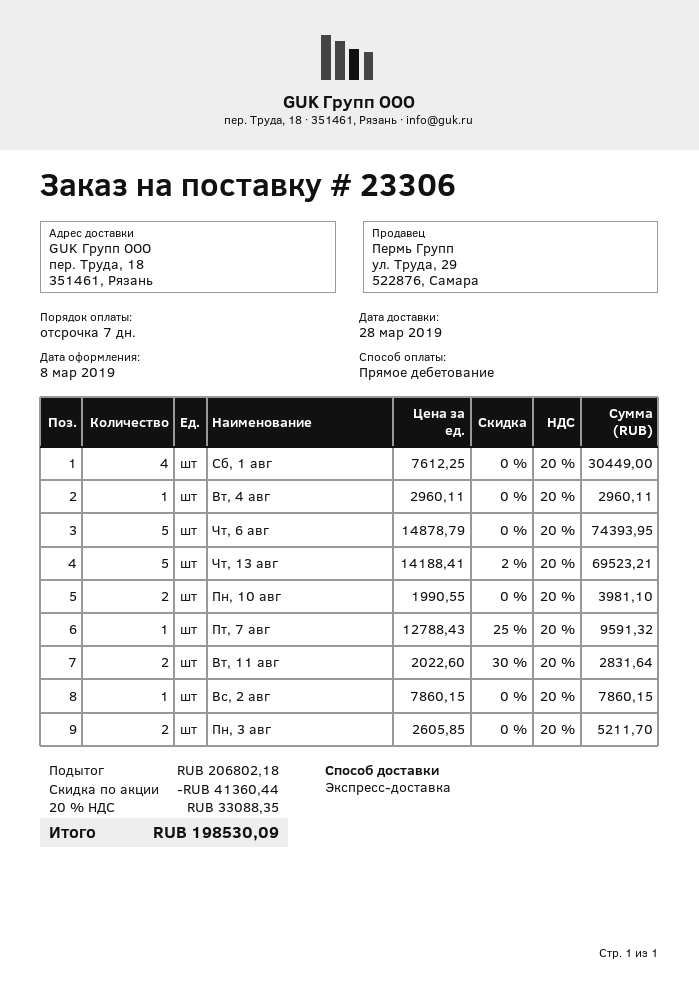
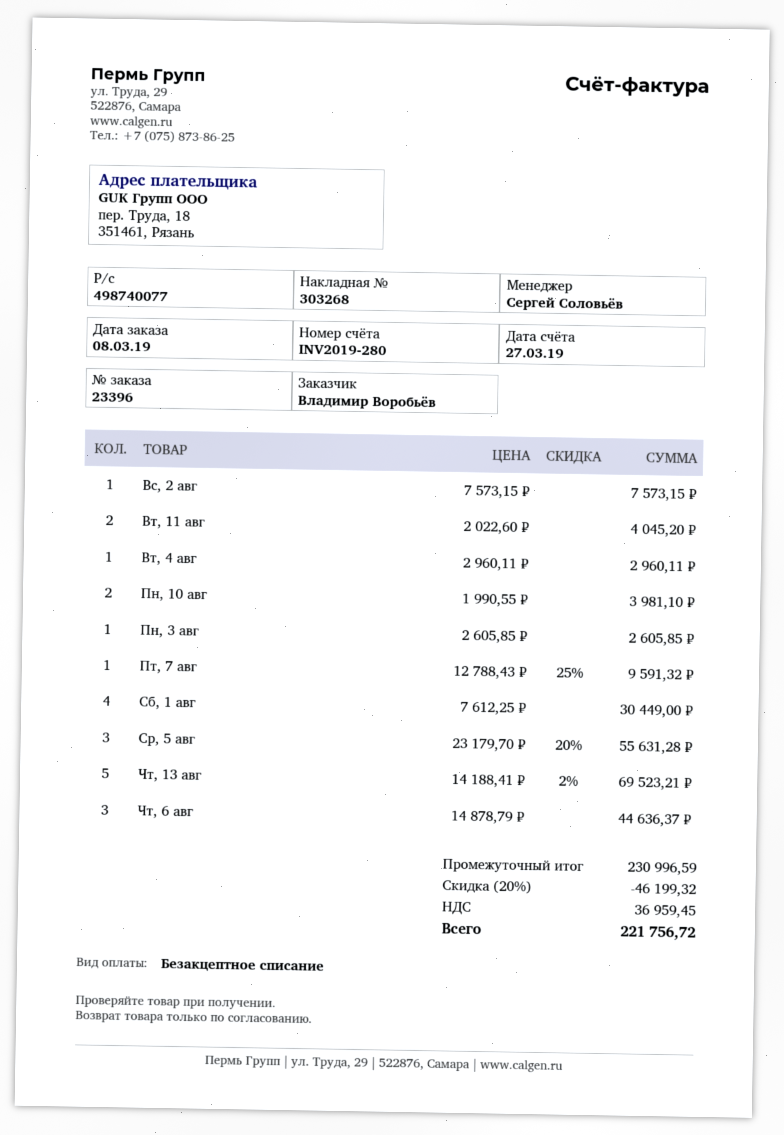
order number: 23306 -> 23396
Чт, 6 авг: 5 x 14878.79 = 74393.95 -> 3 x 14878.79 = 44636.37
Вт, 11 авг: 2 x 2022.60 - 30% = 2831.64 -> 2 x 2022.60 = 4045.20
Вс, 2 авг: 1 x 7860.15 = 7860.15 -> 1 x 7573.15 = 7573.15
Пн, 3 авг: 2 x 2605.85 = 5211.70 -> 1 x 2605.85 = 2605.85
Ср, 5 авг: none -> 3 x 23179.70 - 20% = 55631.28
subtotal: 206802.18 -> 230996.59
discount: 41360.44 -> 46199.32
tax: 33088.35 -> 36959.45
total: 198530.09 -> 221756.72

